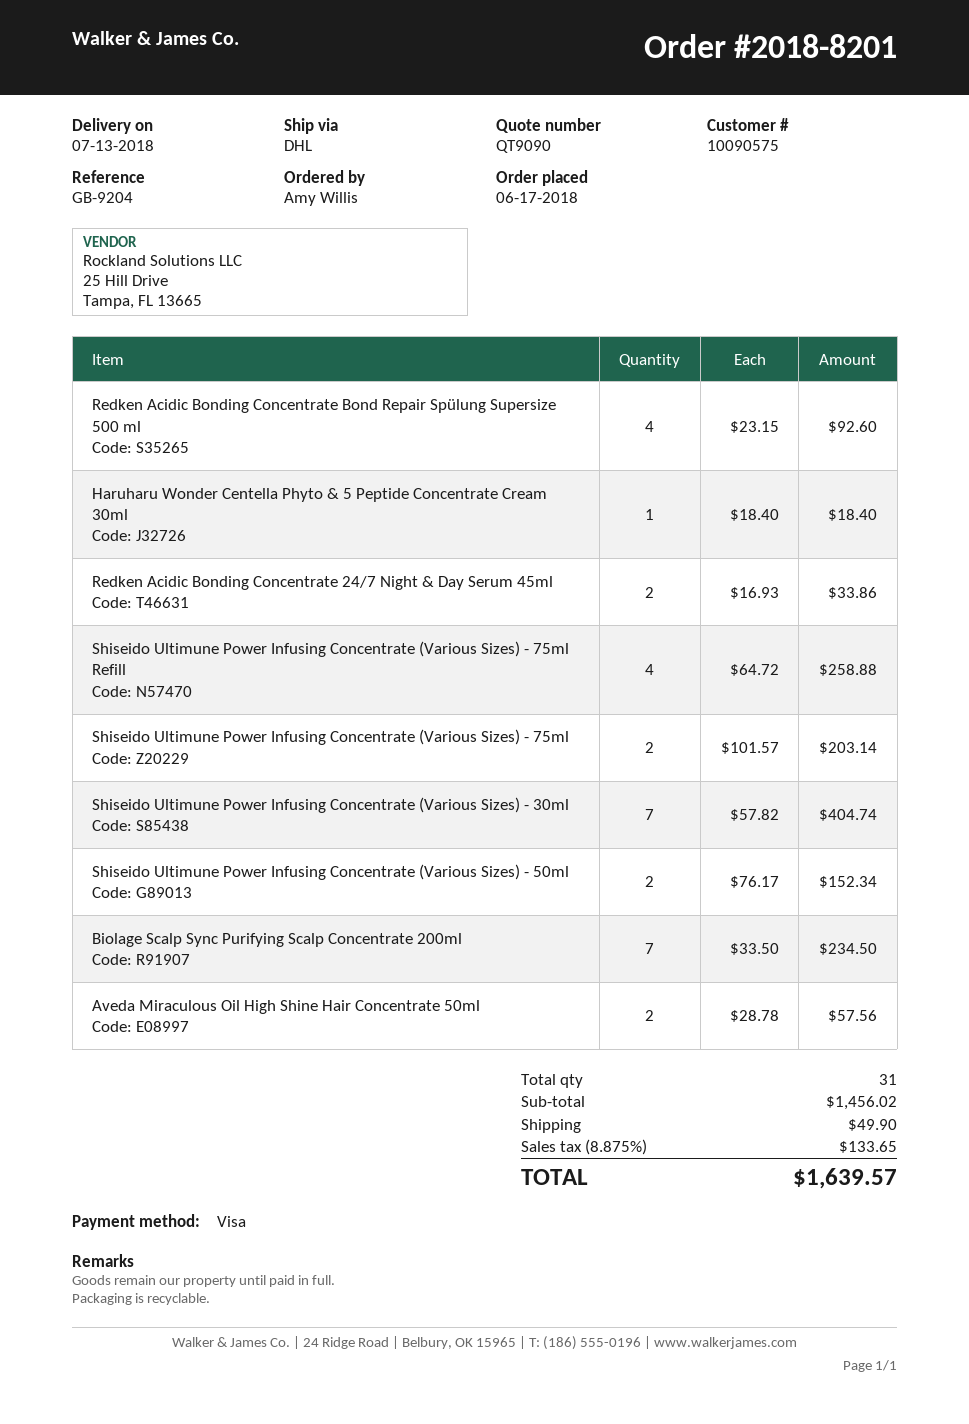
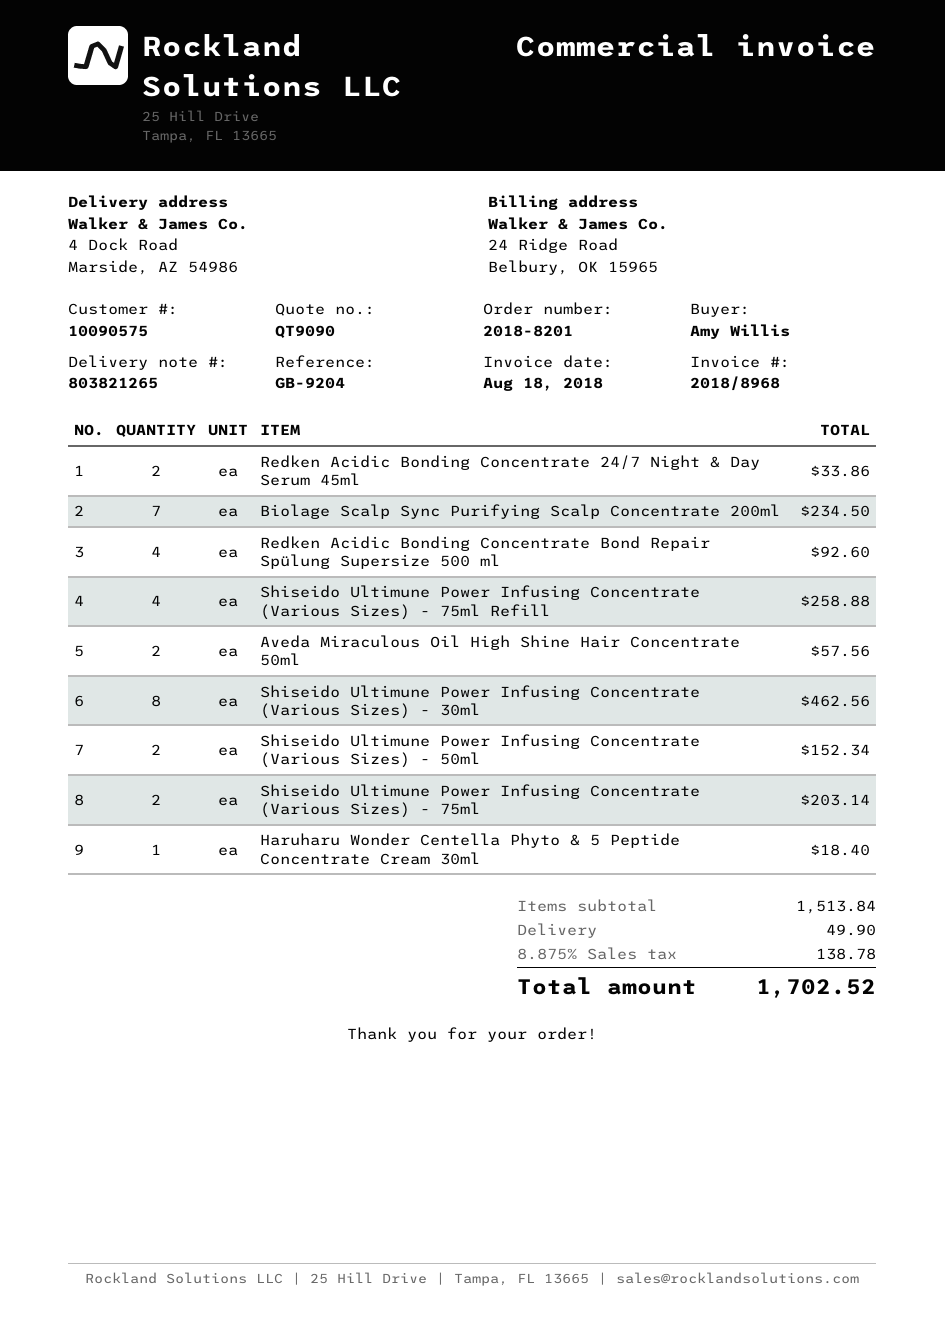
Shiseido Ultimune Power Infusing Concentrate (Various Sizes) - 30ml: 7 for 404.74 -> 8 for 462.56
subtotal: 1456.02 -> 1513.84
tax: 8.875% = 133.65 -> 8.875% = 138.78
total: 1639.57 -> 1702.52

